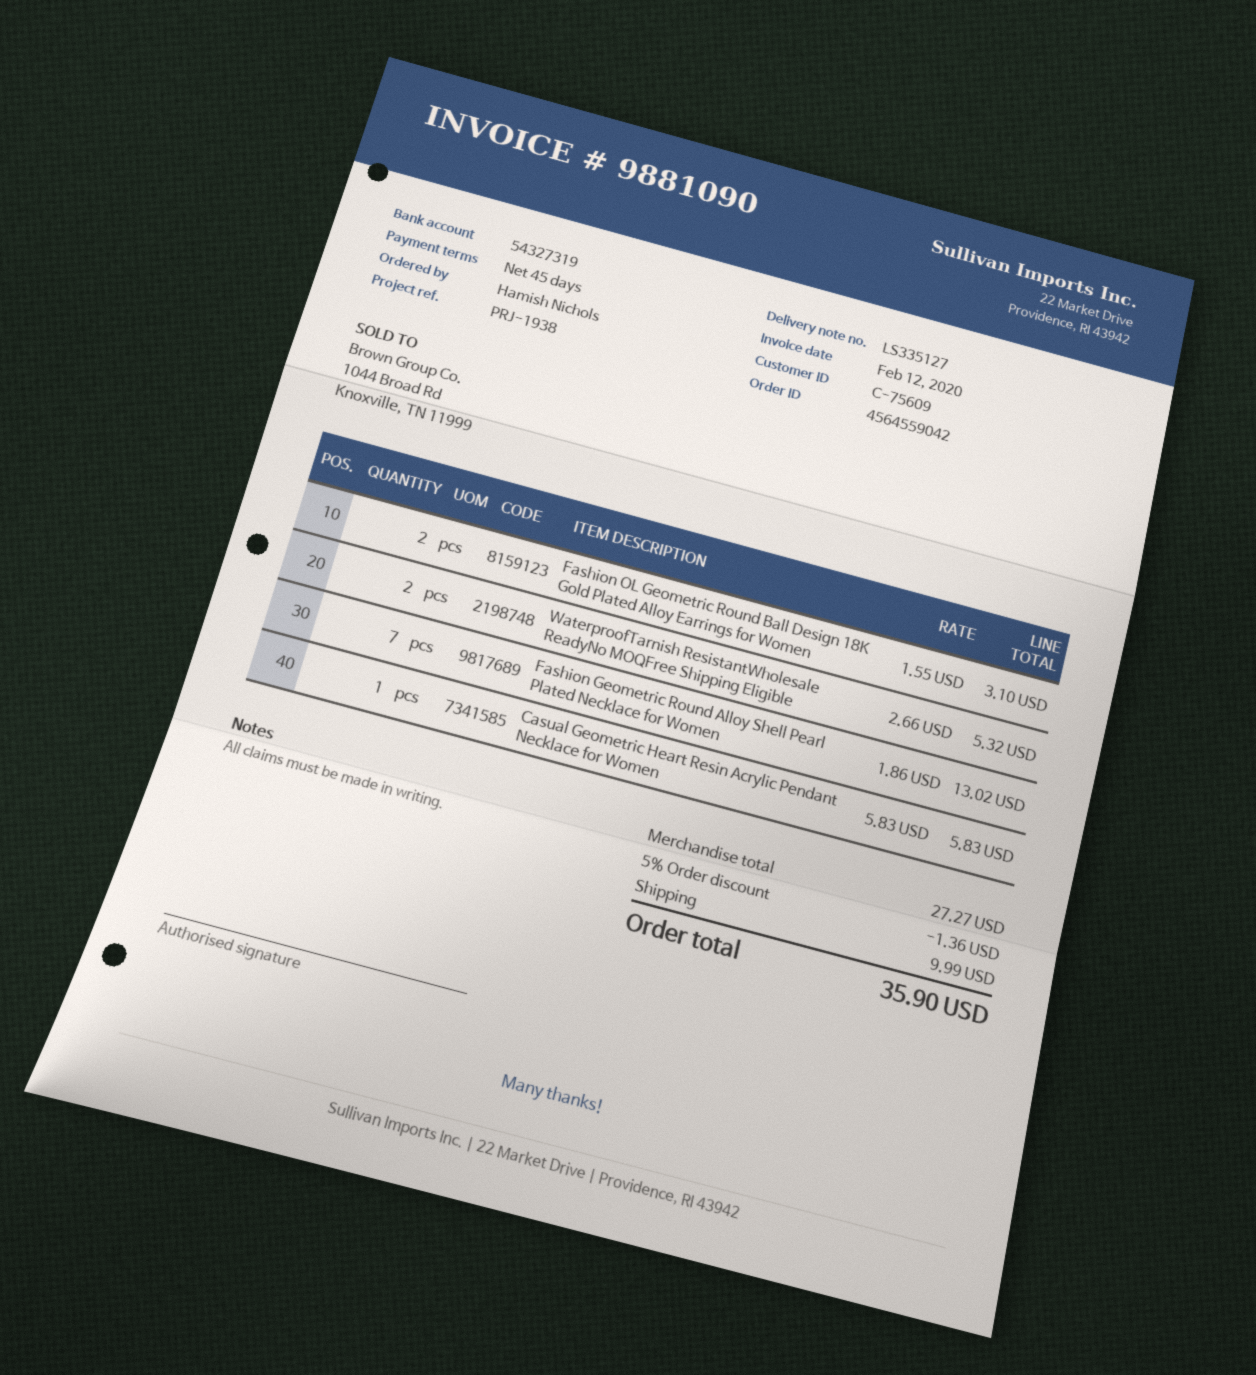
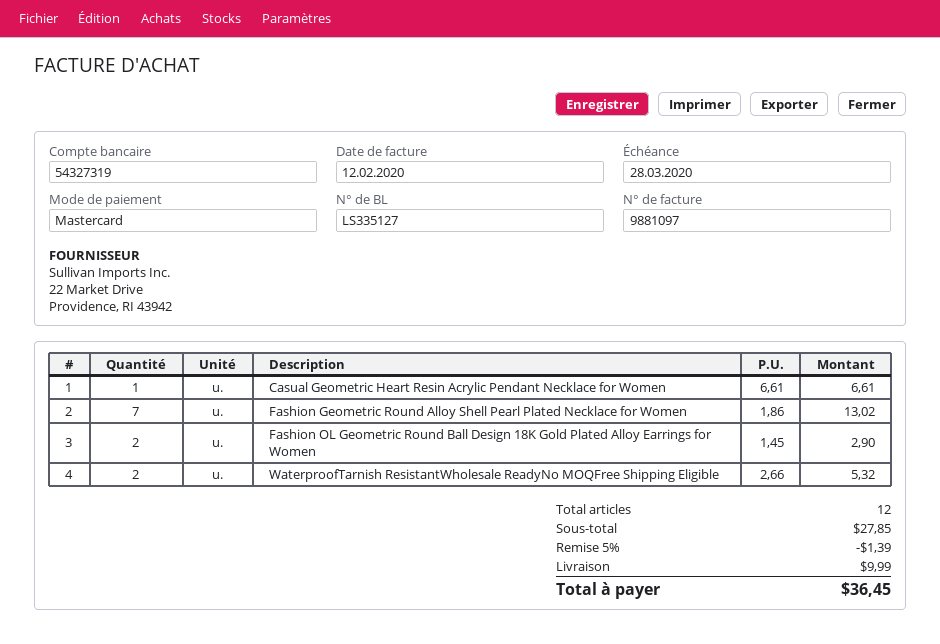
invoice number: 9881090 -> 9881097
Fashion OL Geometric Round Ball Design 18K Gold Plated Alloy Earrings for Women: 2 x 1.55 = 3.10 -> 2 x 1.45 = 2.90
Casual Geometric Heart Resin Acrylic Pendant Necklace for Women: 1 x 5.83 = 5.83 -> 1 x 6.61 = 6.61
subtotal: 27.27 -> 27.85
discount: 5% = 1.36 -> 5% = 1.39
total: 35.90 -> 36.45

